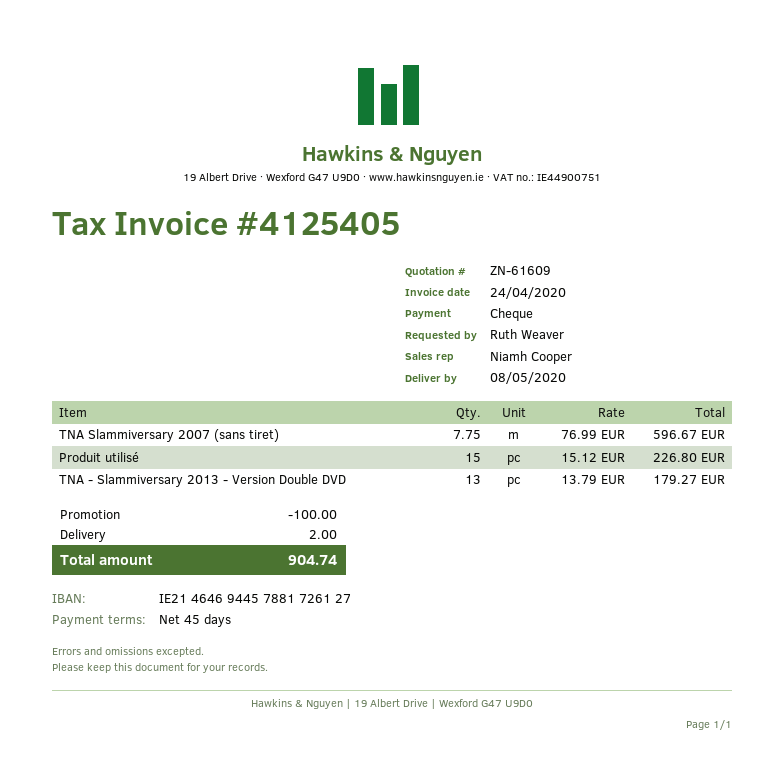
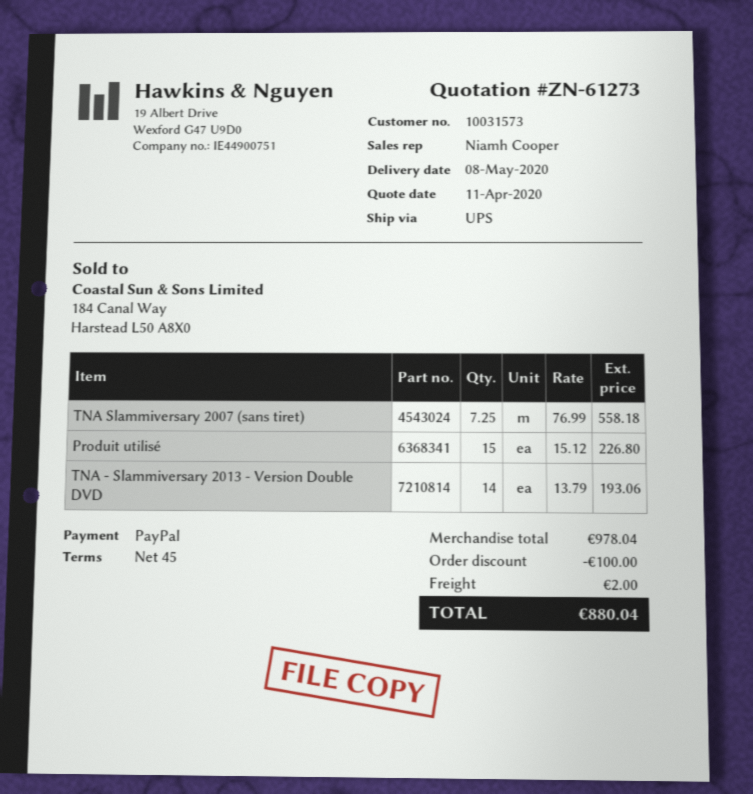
quote number: ZN-61609 -> ZN-61273
payment method: cheque -> PayPal
TNA Slammiversary 2007 (sans tiret): 7.75 x 76.99 = 596.67 -> 7.25 x 76.99 = 558.18
TNA - Slammiversary 2013 - Version Double DVD: 13 x 13.79 = 179.27 -> 14 x 13.79 = 193.06
total: 904.74 -> 880.04

